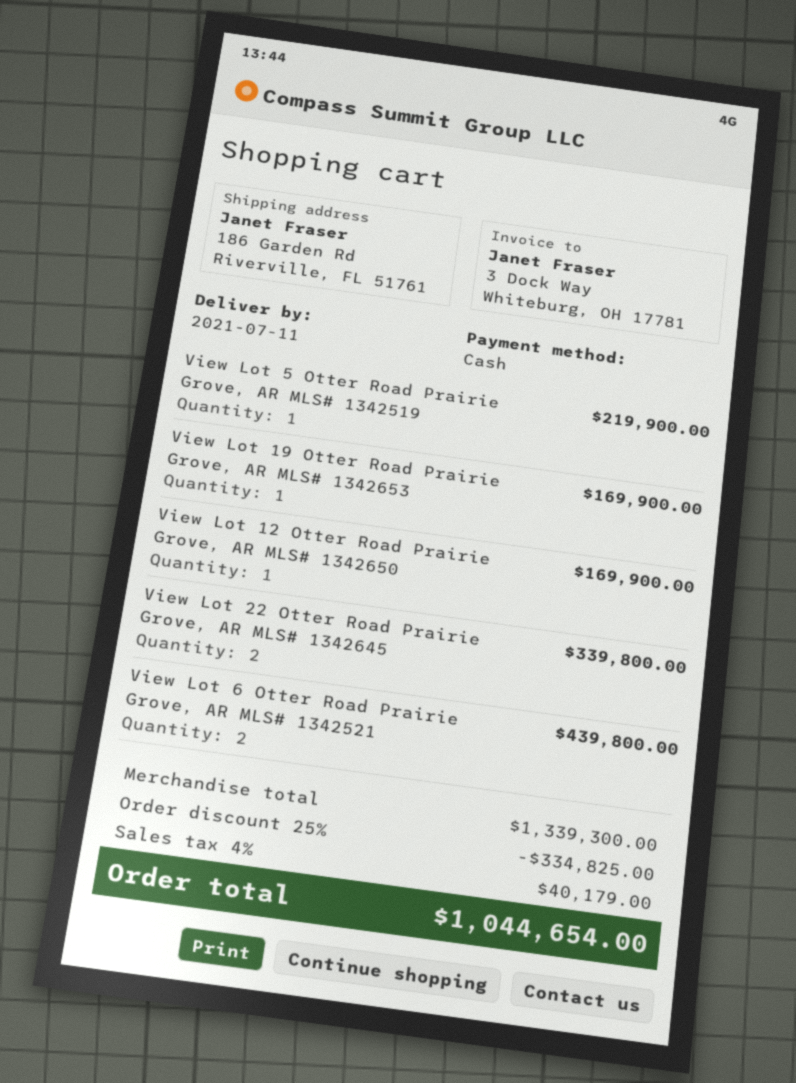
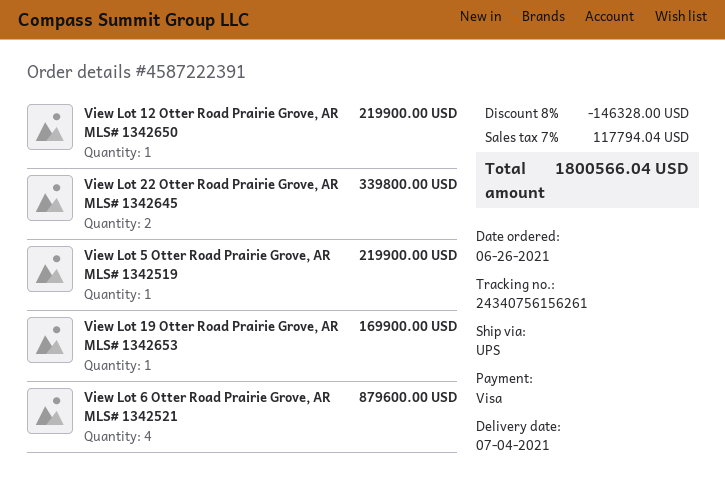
delivery date: 2021-07-11 -> 2021-07-04
payment method: cash -> Visa
View Lot 12 Otter Road Prairie Grove, AR MLS# 1342650: 1 for 169900.00 -> 1 for 219900.00
View Lot 6 Otter Road Prairie Grove, AR MLS# 1342521: 2 for 439800.00 -> 4 for 879600.00
discount: 25% = 334825.00 -> 8% = 146328.00
tax: 4% = 40179.00 -> 7% = 117794.04
total: 1044654.00 -> 1800566.04

